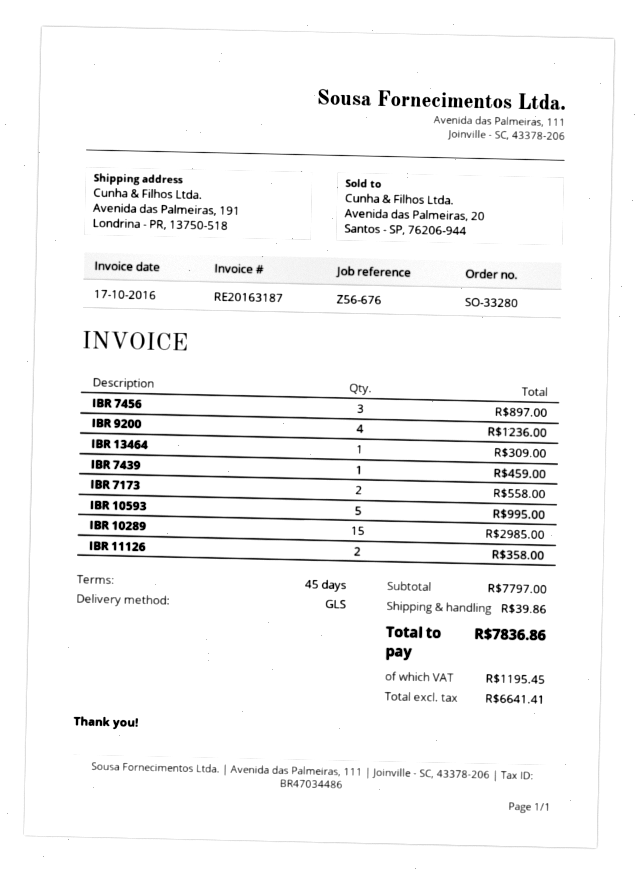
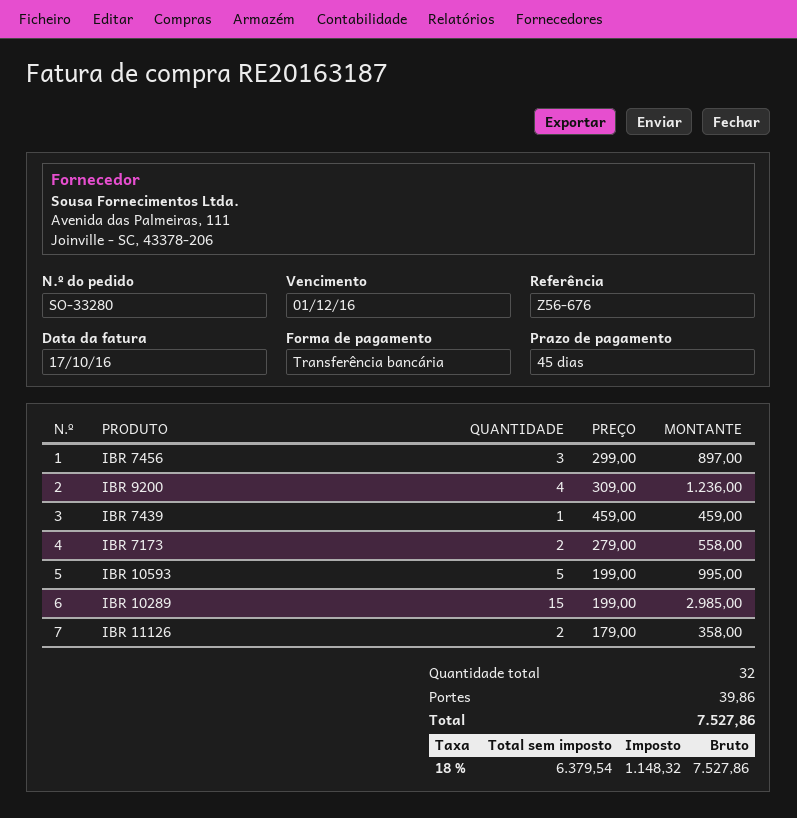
IBR 13464: 1 for 309.00 -> none
net: 6641.41 -> 6379.54
tax: 1195.45 -> 1148.32
total: 7836.86 -> 7527.86

